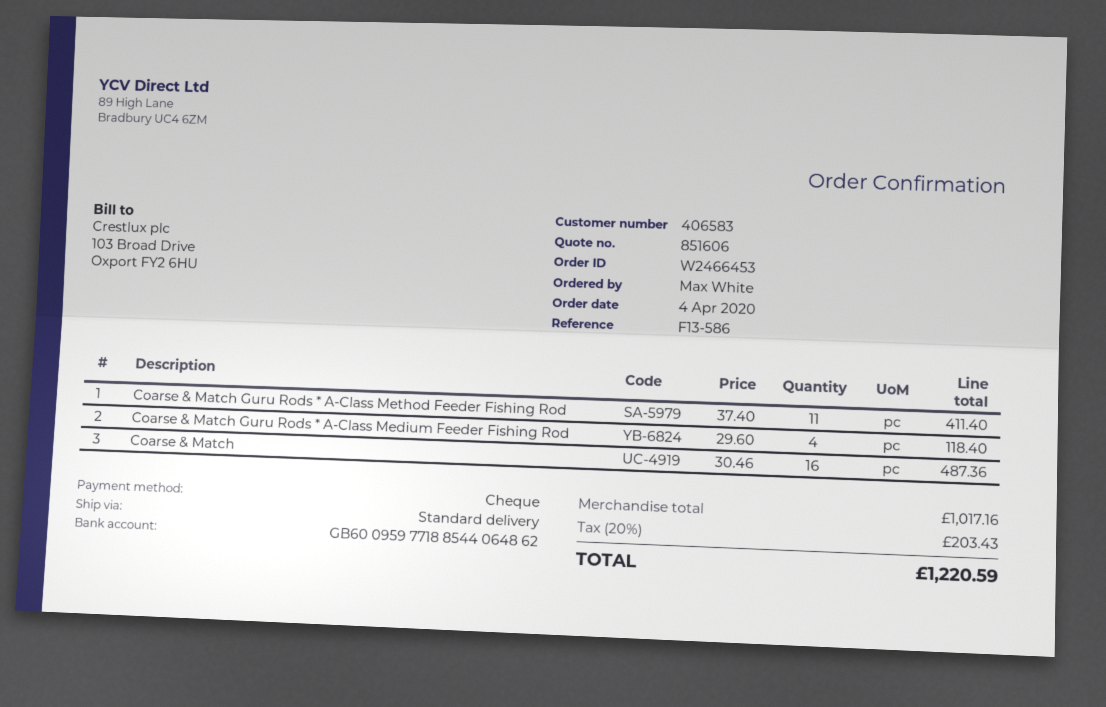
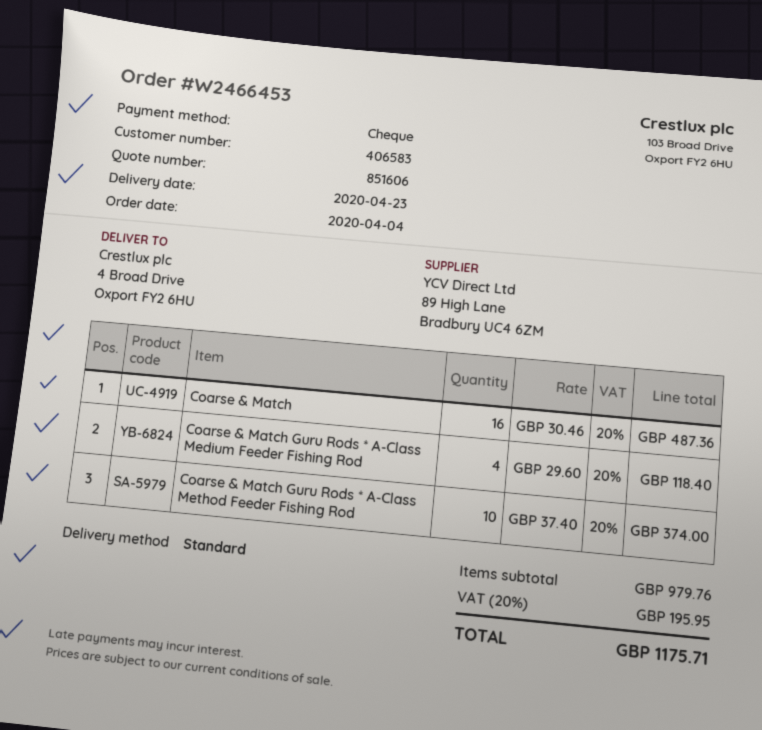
Coarse & Match Guru Rods * A-Class Method Feeder Fishing Rod: 11 x 37.40 = 411.40 -> 10 x 37.40 = 374.00
subtotal: 1017.16 -> 979.76
tax: 20% = 203.43 -> 20% = 195.95
total: 1220.59 -> 1175.71

